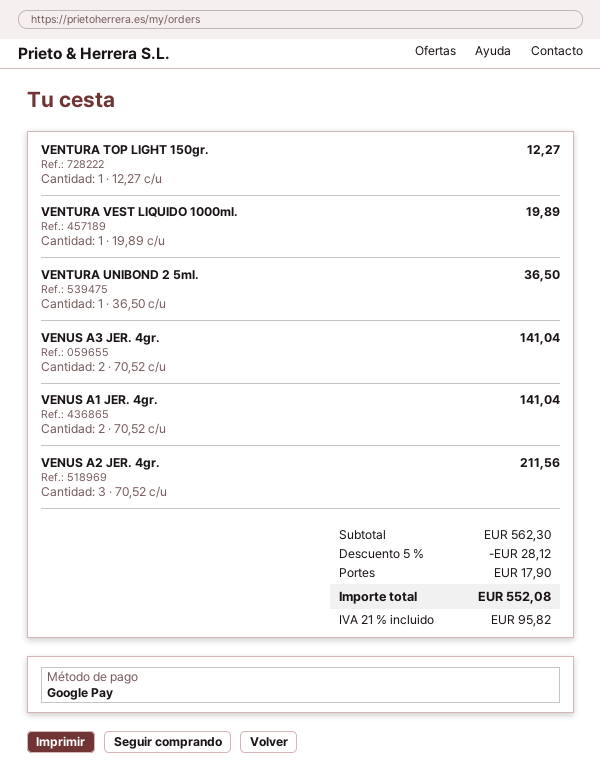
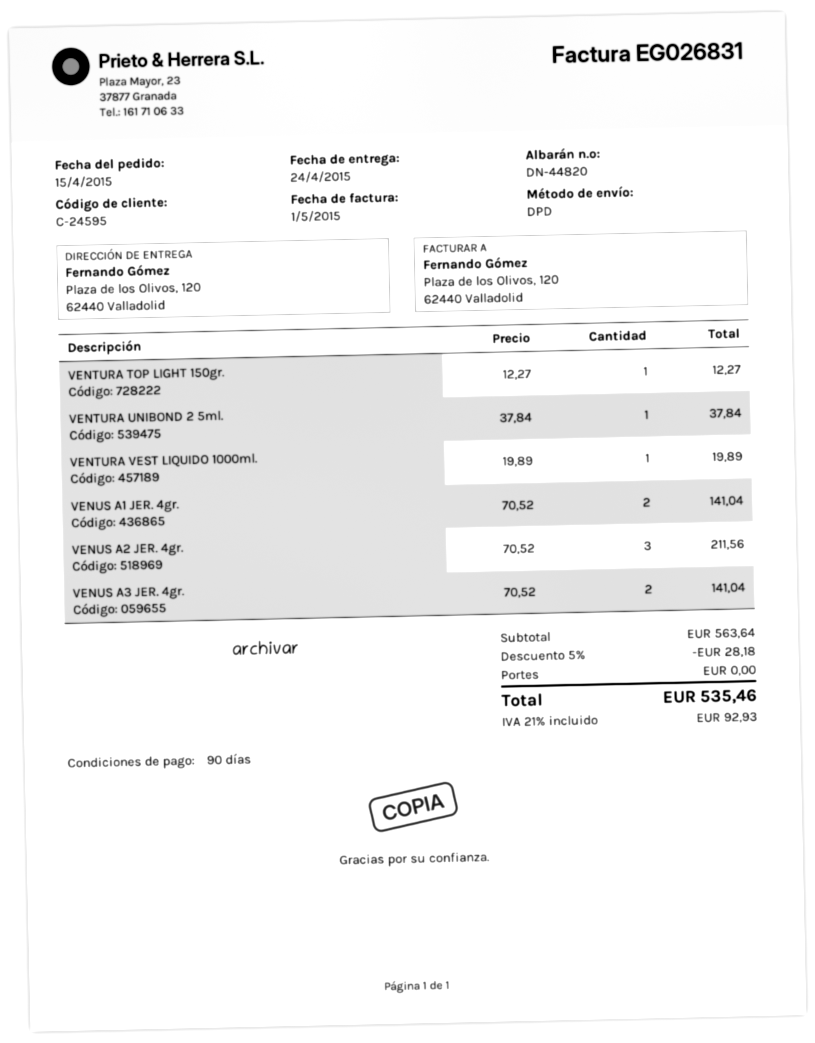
VENTURA UNIBOND 2 5ml.: 1 x 36.50 = 36.50 -> 1 x 37.84 = 37.84
subtotal: 562.30 -> 563.64
discount: 5% = 28.12 -> 5% = 28.18
shipping: 17.90 -> 0.00
tax: 21% = 95.82 -> 21% = 92.93
total: 552.08 -> 535.46

